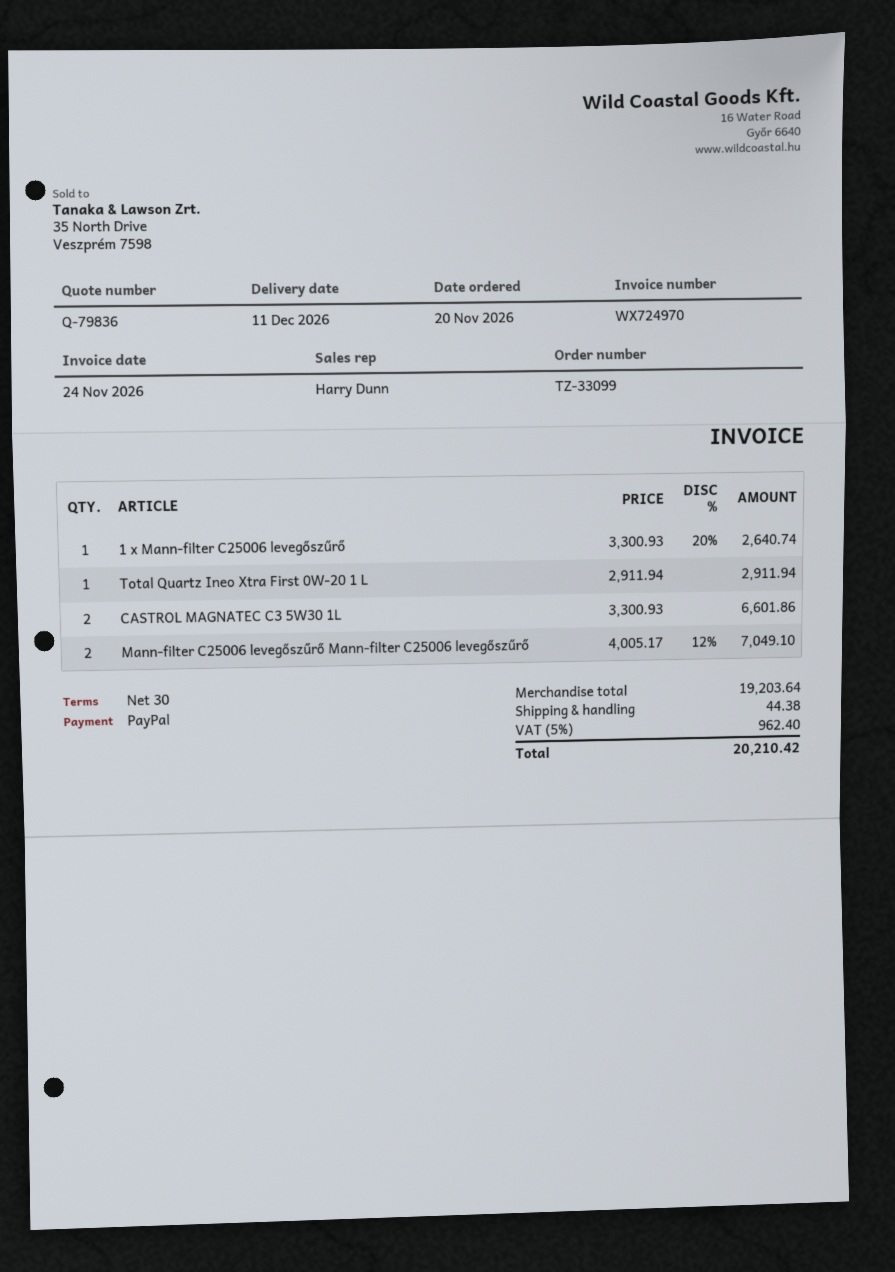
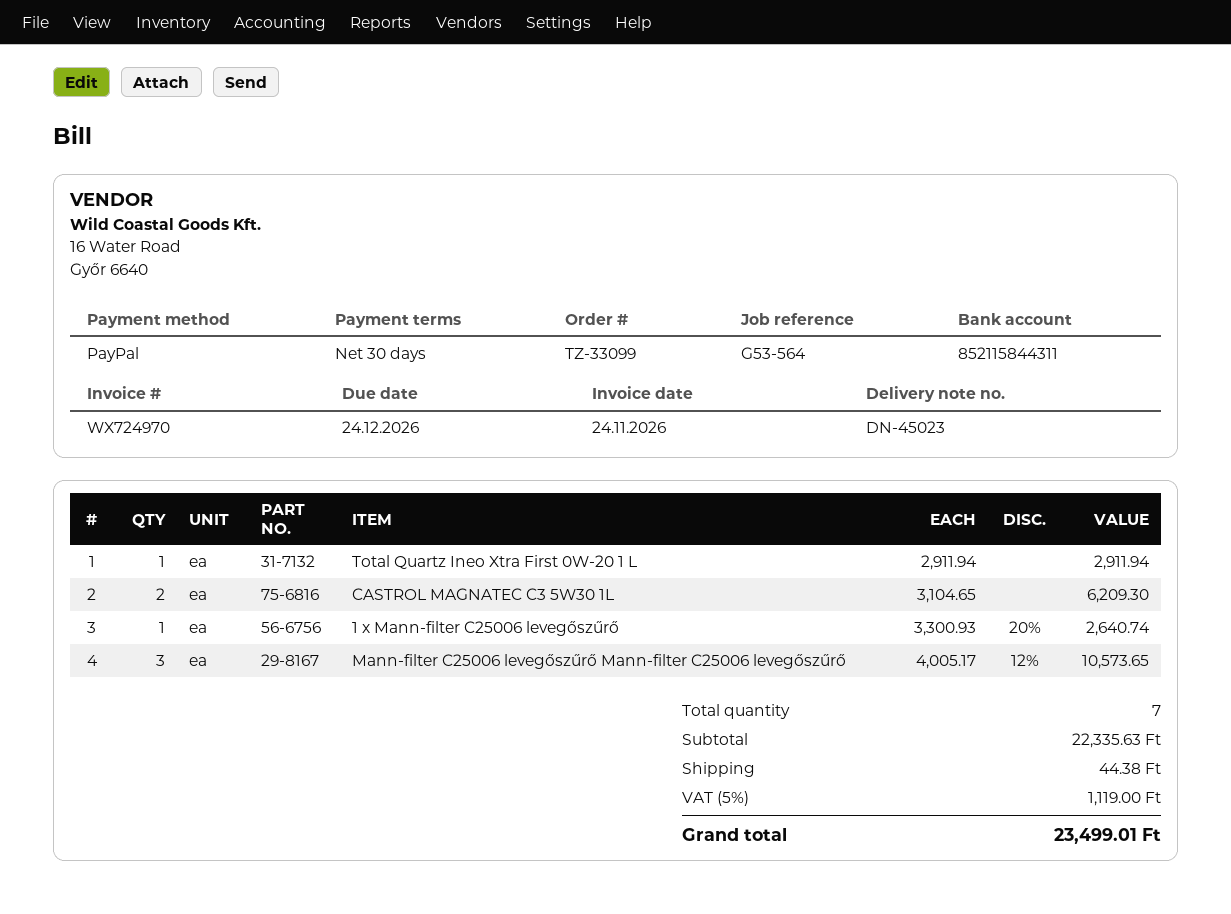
CASTROL MAGNATEC C3 5W30 1L: 2 x 3300.93 = 6601.86 -> 2 x 3104.65 = 6209.30
Mann-filter C25006 levegőszűrő Mann-filter C25006 levegőszűrő: 2 x 4005.17 - 12% = 7049.10 -> 3 x 4005.17 - 12% = 10573.65
subtotal: 19203.64 -> 22335.63
tax: 5% = 962.40 -> 5% = 1119.00
total: 20210.42 -> 23499.01

